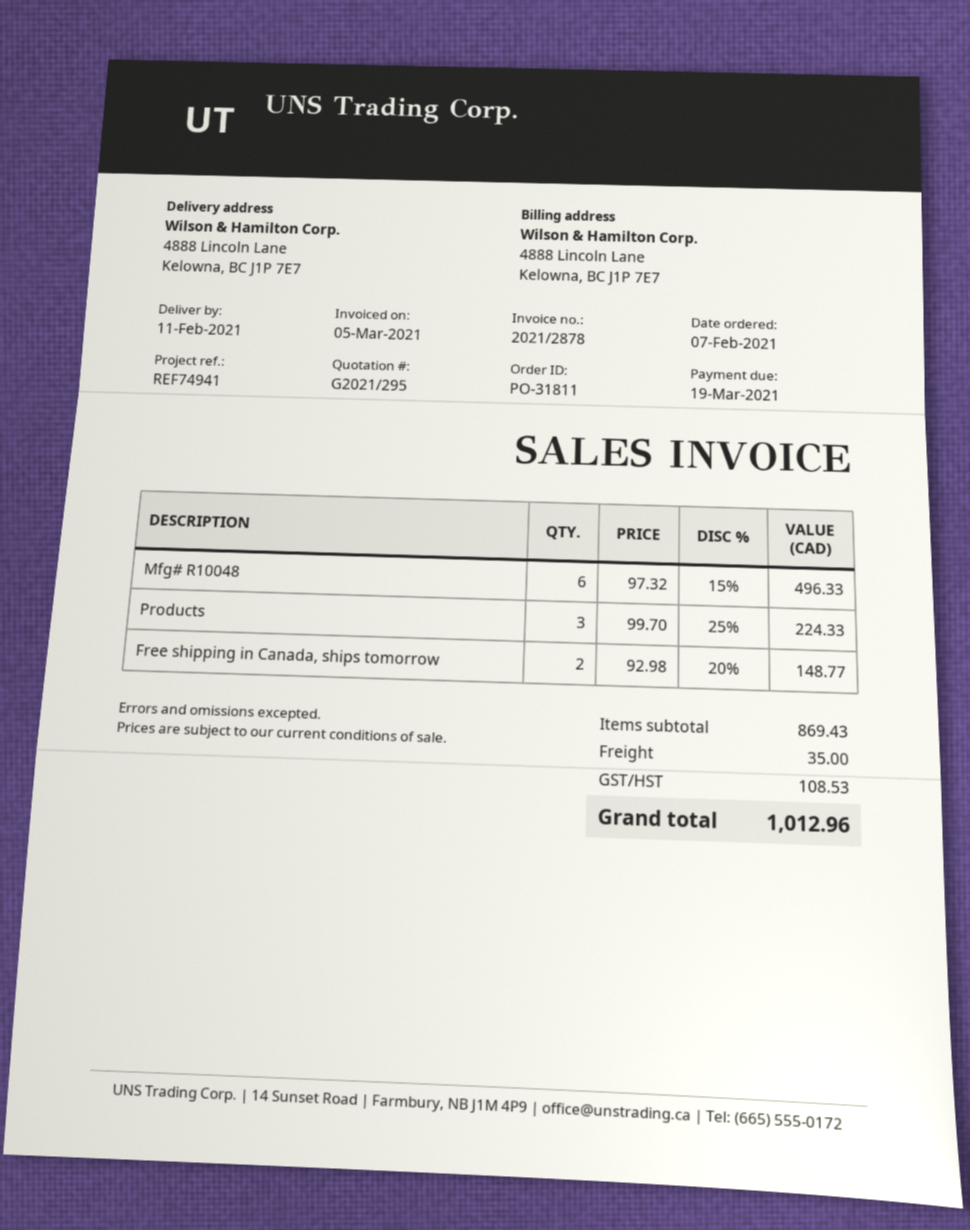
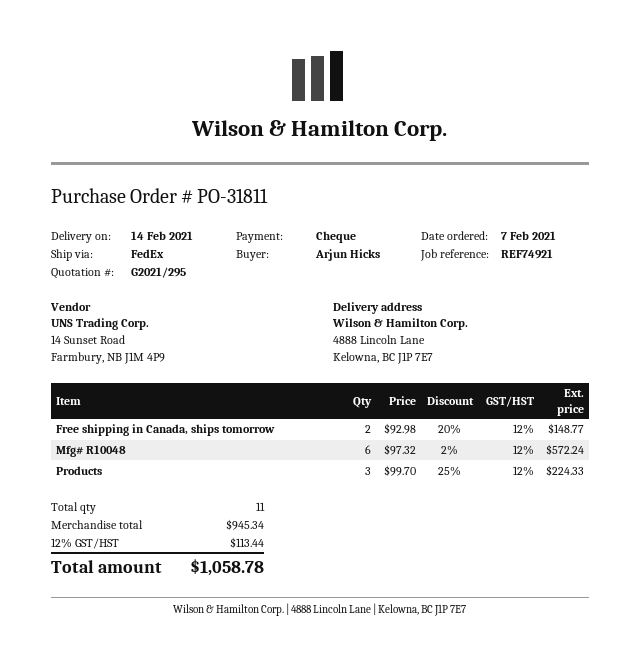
delivery date: 2021-02-11 -> 2021-02-14
reference: REF74941 -> REF74921
Mfg# R10048: 6 x 97.32 - 15% = 496.33 -> 6 x 97.32 - 2% = 572.24
subtotal: 869.43 -> 945.34
shipping: 35.00 -> none
tax: 108.53 -> 113.44
total: 1012.96 -> 1058.78

